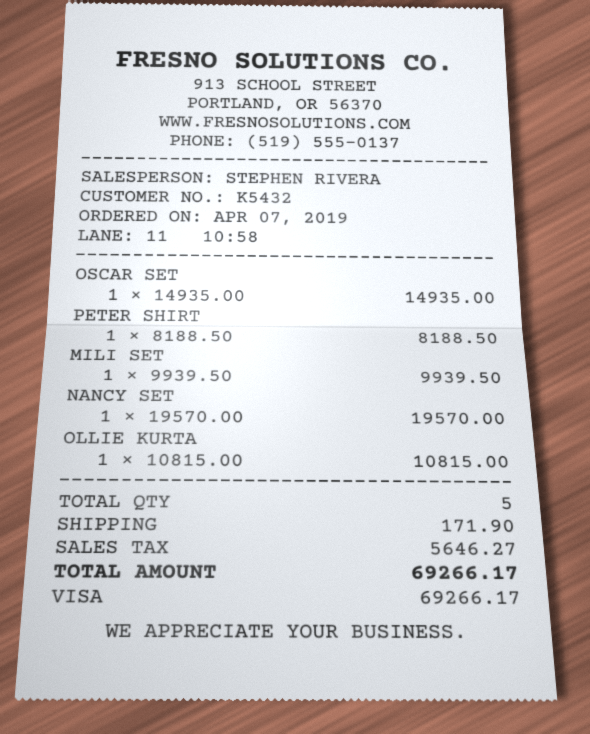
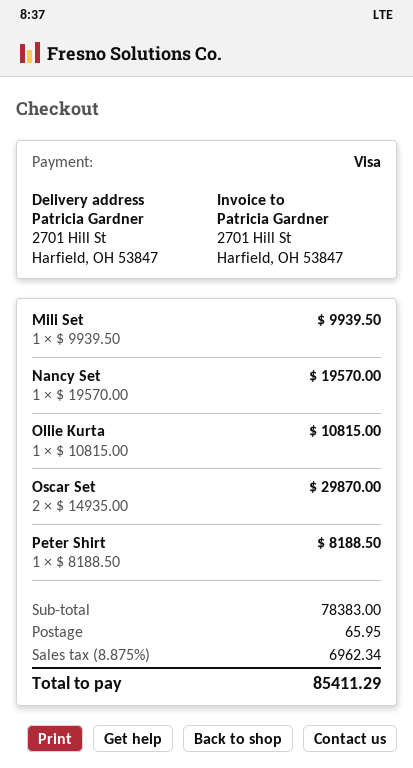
OSCAR SET: 1 x 14935.00 = 14935.00 -> 2 x 14935.00 = 29870.00
shipping: 171.90 -> 65.95
tax: 5646.27 -> 6962.34
total: 69266.17 -> 85411.29

